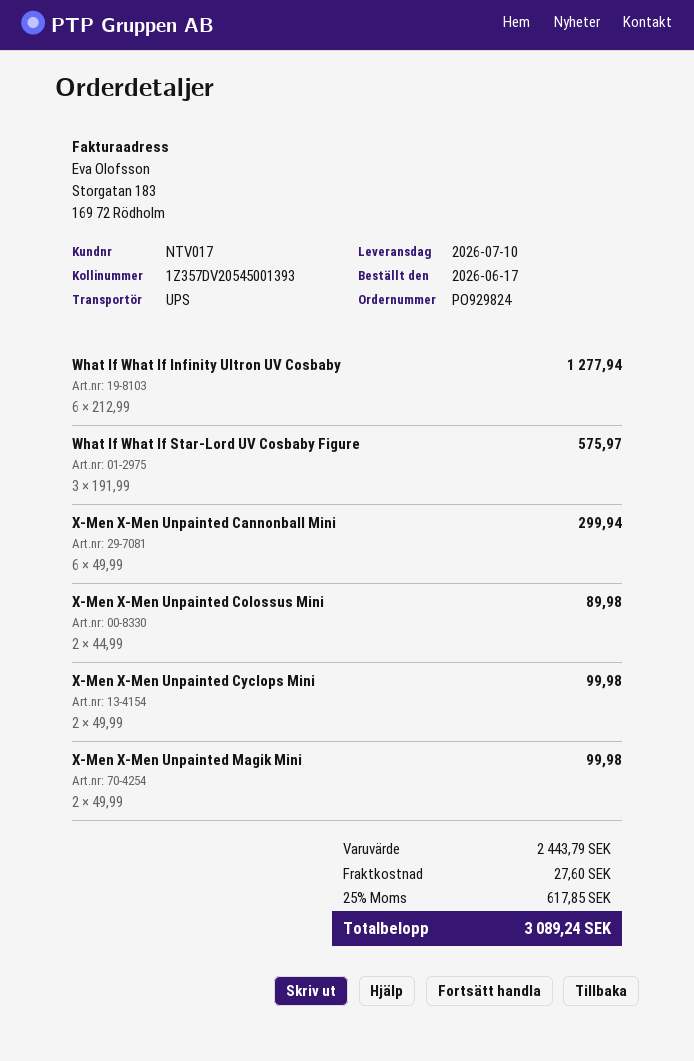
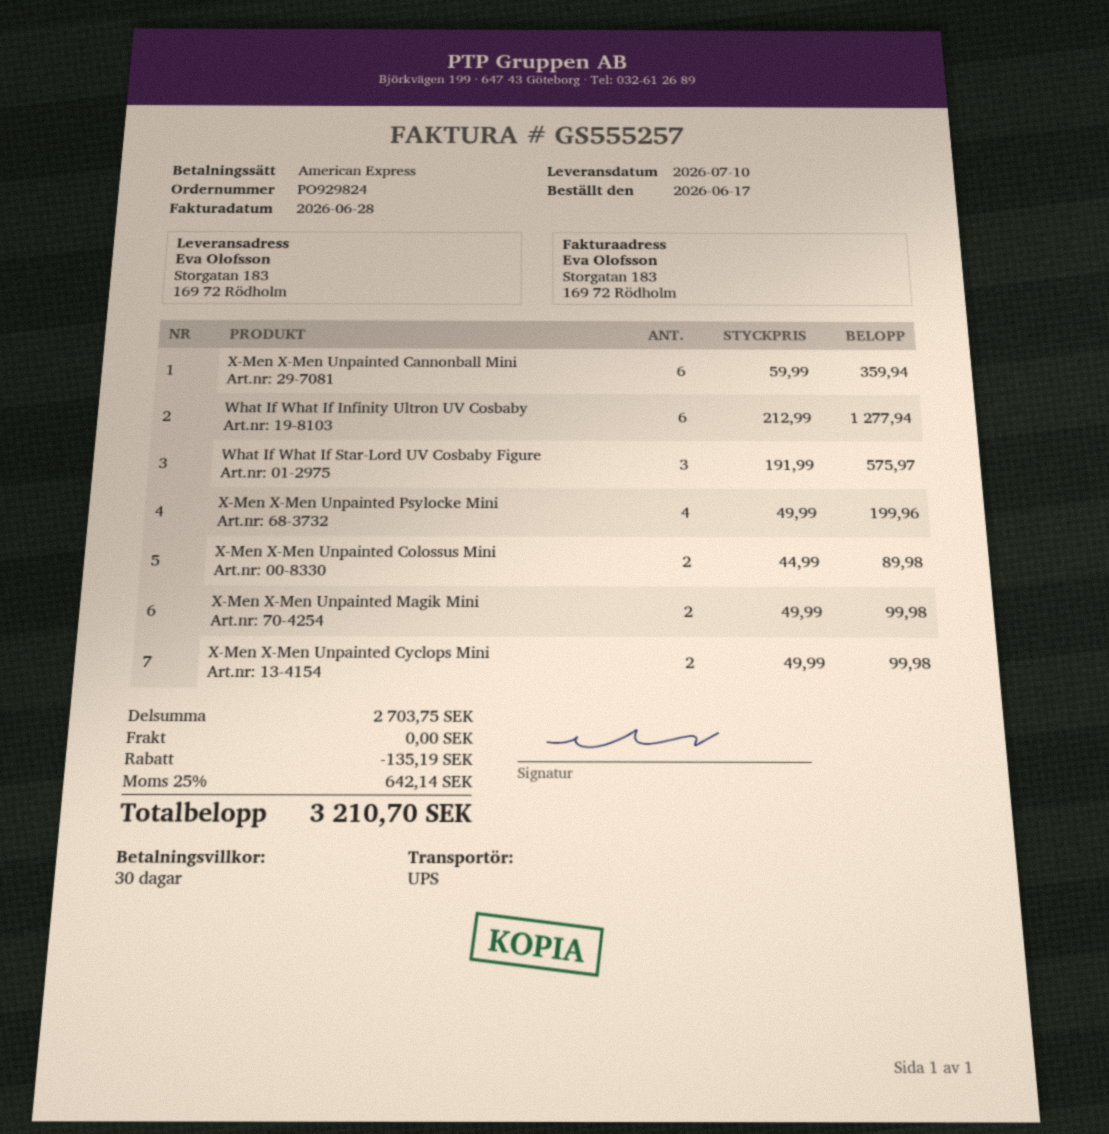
X-Men X-Men Unpainted Cannonball Mini: 6 x 49.99 = 299.94 -> 6 x 59.99 = 359.94
X-Men X-Men Unpainted Psylocke Mini: none -> 4 x 49.99 = 199.96
subtotal: 2443.79 -> 2703.75
discount: none -> 135.19
shipping: 27.60 -> 0.00
tax: 25% = 617.85 -> 25% = 642.14
total: 3089.24 -> 3210.70

